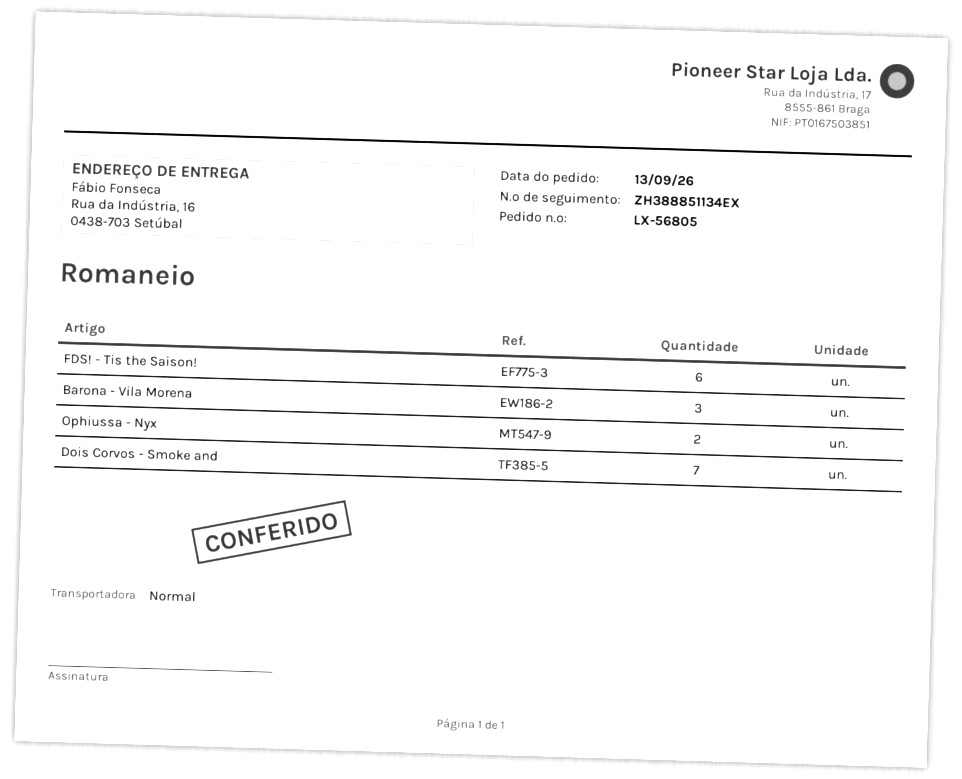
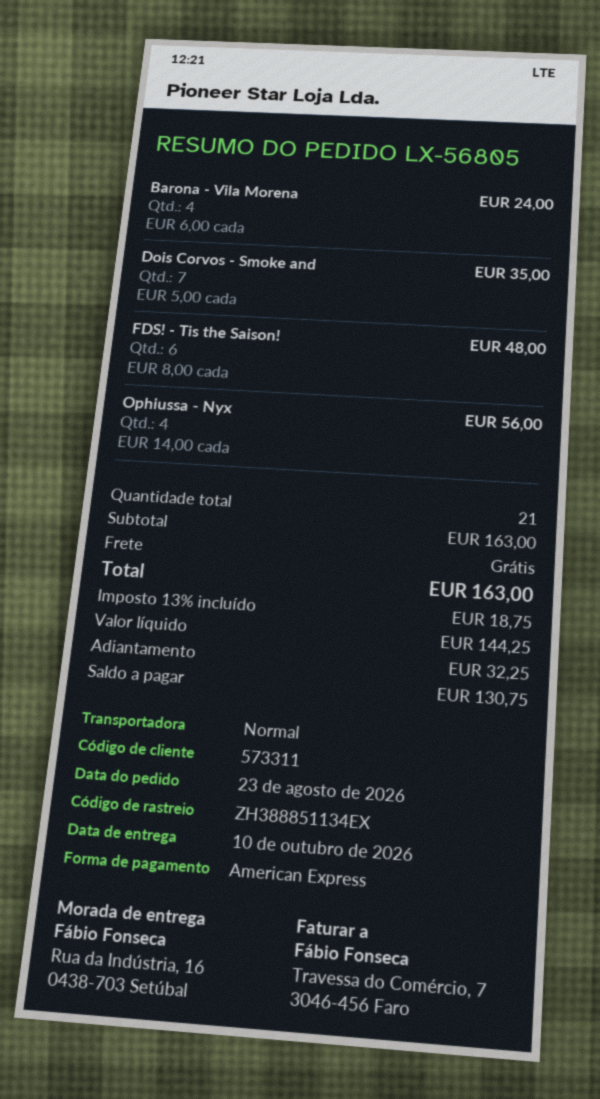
order date: 2026-09-13 -> 2026-08-23
Barona - Vila Morena: 3 -> 4
Ophiussa - Nyx: 2 -> 4

